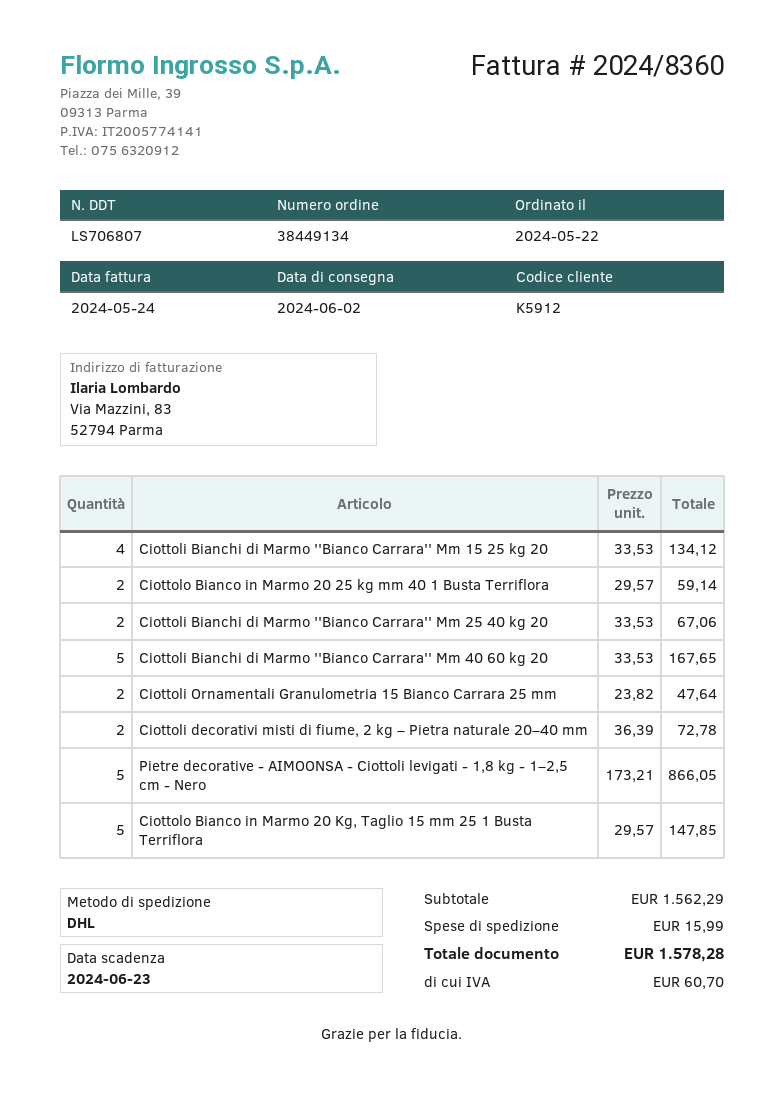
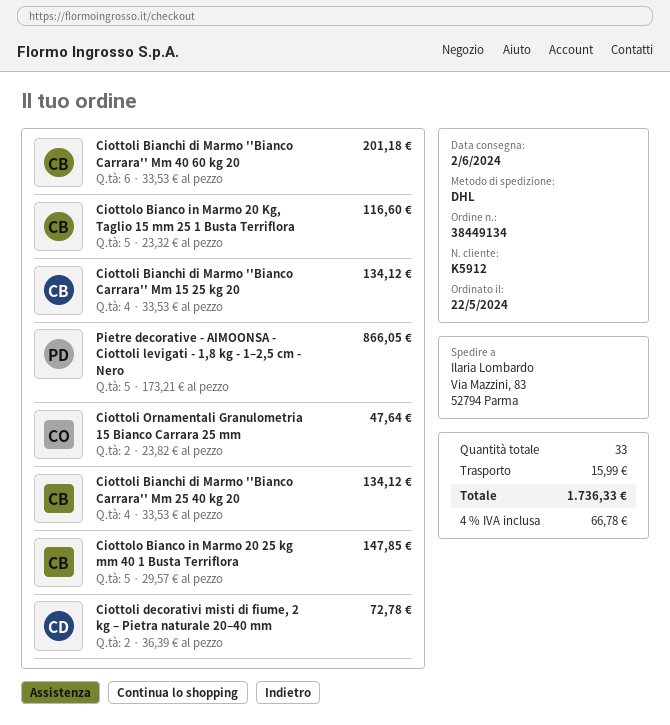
Ciottolo Bianco in Marmo 20 25 kg mm 40 1 Busta Terriflora: 2 x 29.57 = 59.14 -> 5 x 29.57 = 147.85
Ciottoli Bianchi di Marmo ''Bianco Carrara'' Mm 25 40 kg 20: 2 x 33.53 = 67.06 -> 4 x 33.53 = 134.12
Ciottoli Bianchi di Marmo ''Bianco Carrara'' Mm 40 60 kg 20: 5 x 33.53 = 167.65 -> 6 x 33.53 = 201.18
Ciottolo Bianco in Marmo 20 Kg, Taglio 15 mm 25 1 Busta Terriflora: 5 x 29.57 = 147.85 -> 5 x 23.32 = 116.60
tax: 60.70 -> 66.78
total: 1578.28 -> 1736.33

